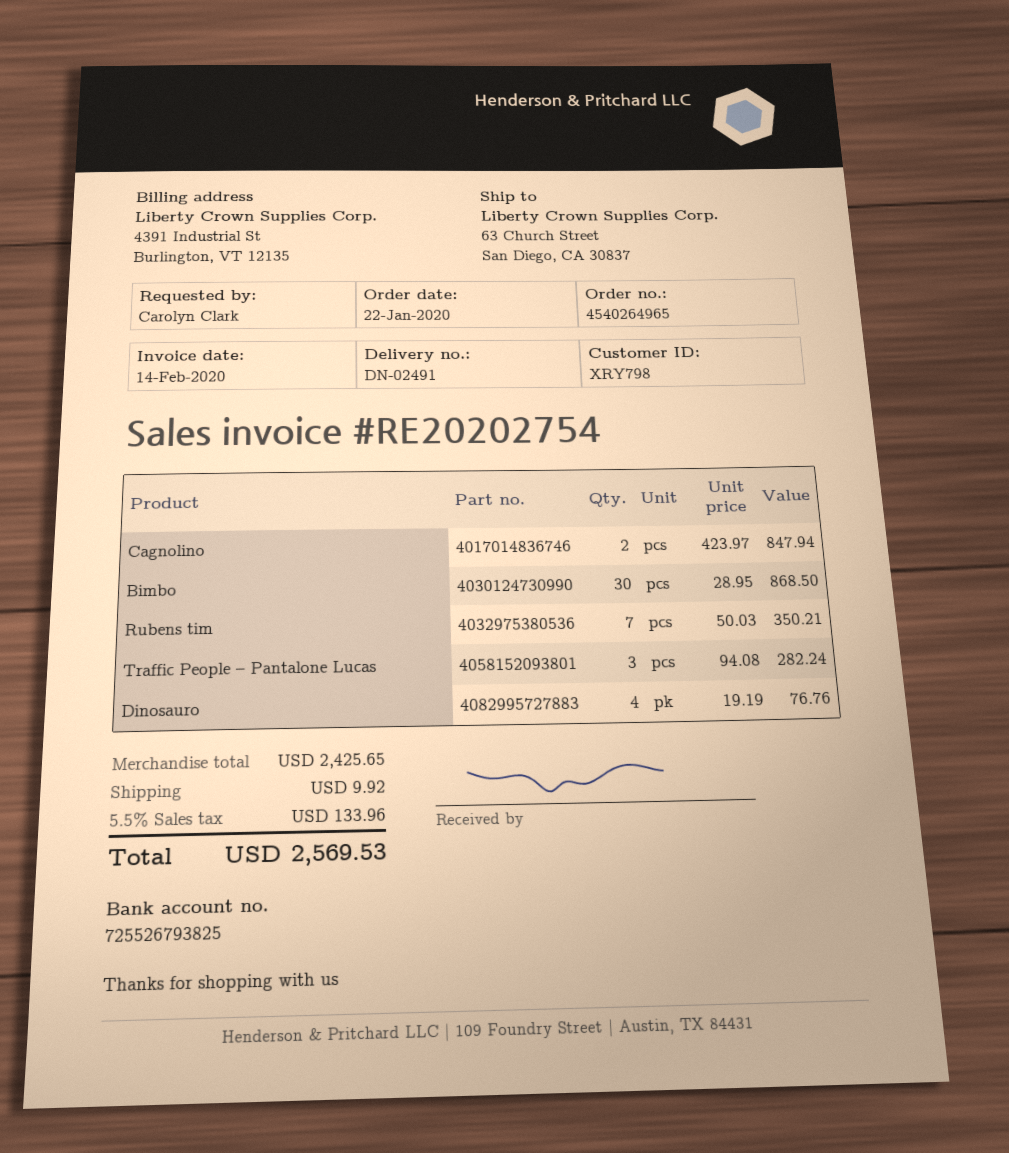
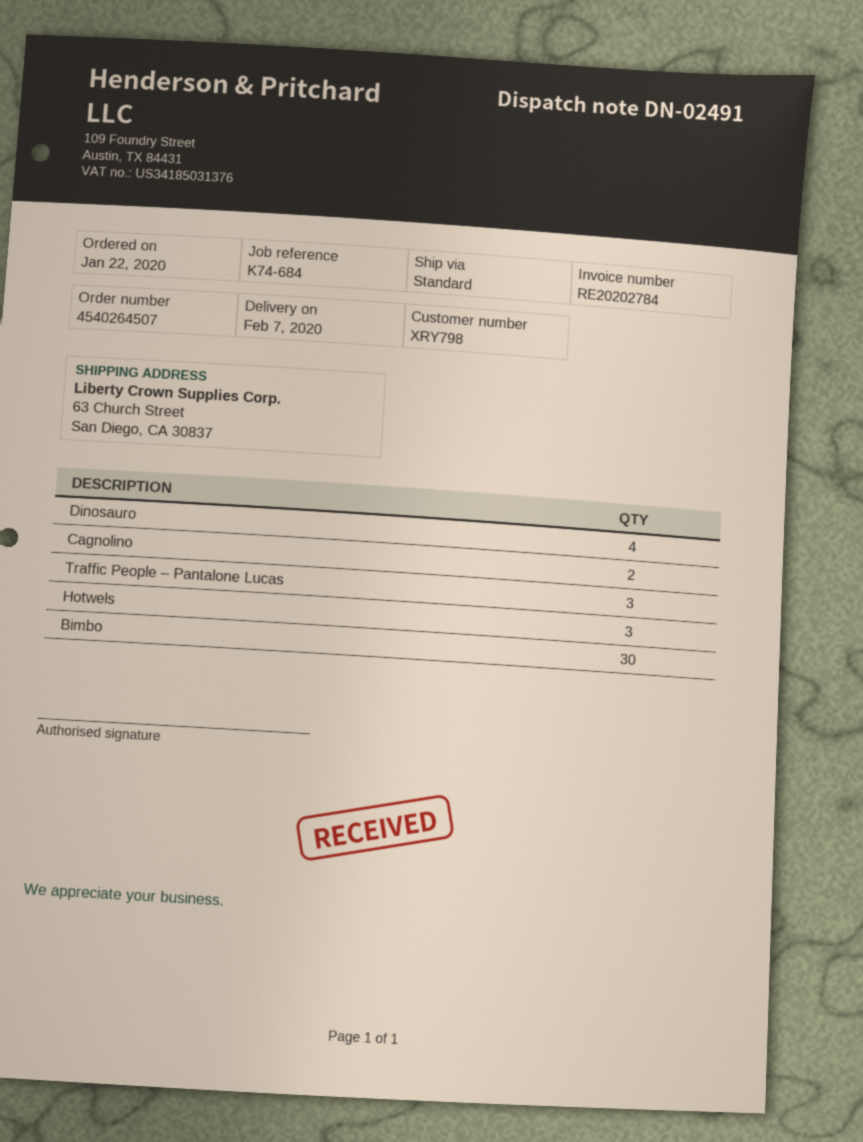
order number: 4540264965 -> 4540264507
invoice number: RE20202754 -> RE20202784
Rubens tim: 7 -> none
Hotwels: none -> 3

